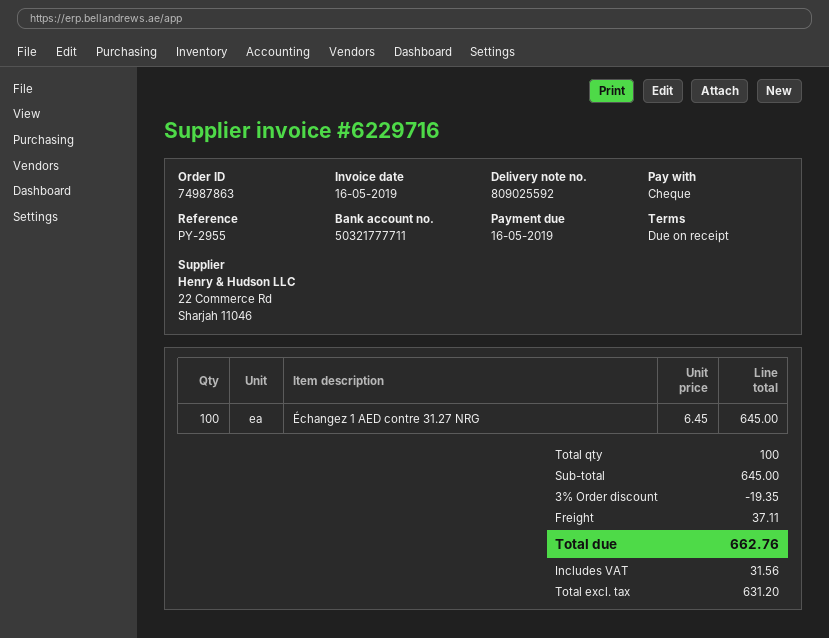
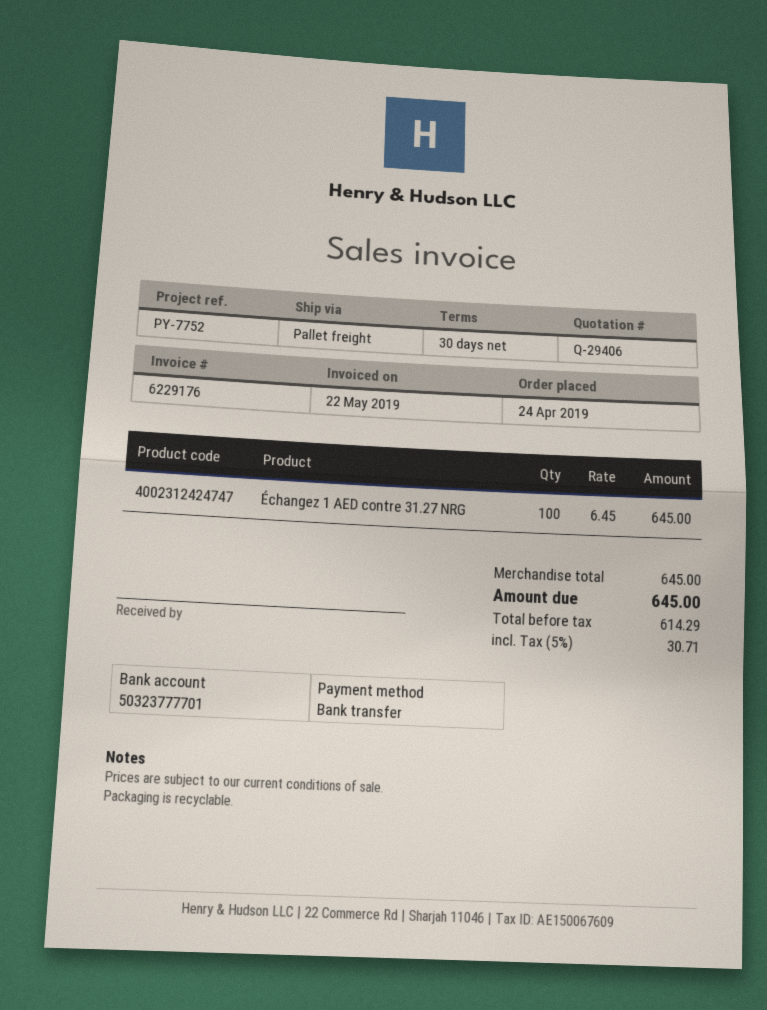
invoice number: 6229716 -> 6229176
invoice date: 2019-05-16 -> 2019-05-22
payment terms: on receipt -> 30 days
reference: PY-2955 -> PY-7752
payment method: cheque -> bank transfer
bank account: 50321777711 -> 50323777701
discount: 3% = 19.35 -> none
shipping: 37.11 -> none
net: 631.20 -> 614.29
tax: 31.56 -> 30.71
total: 662.76 -> 645.00

